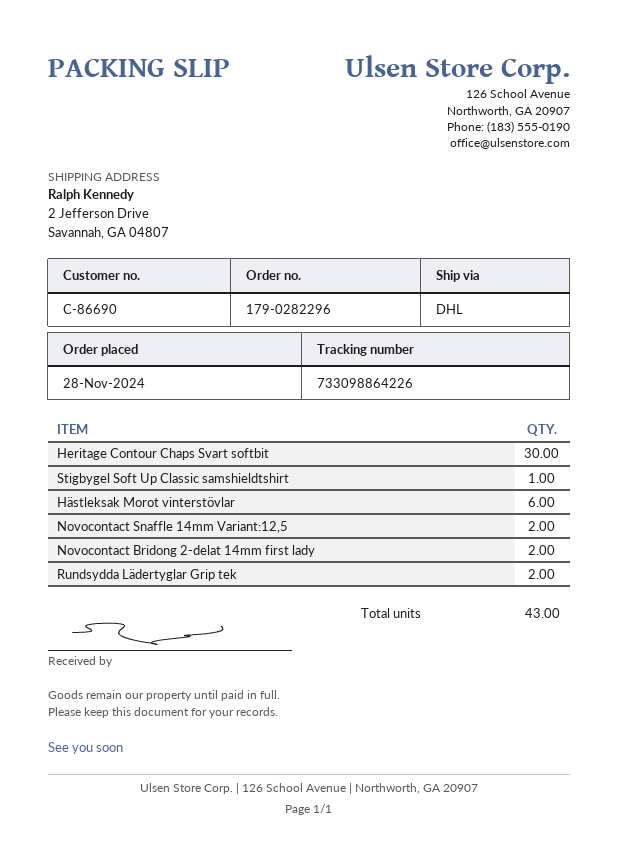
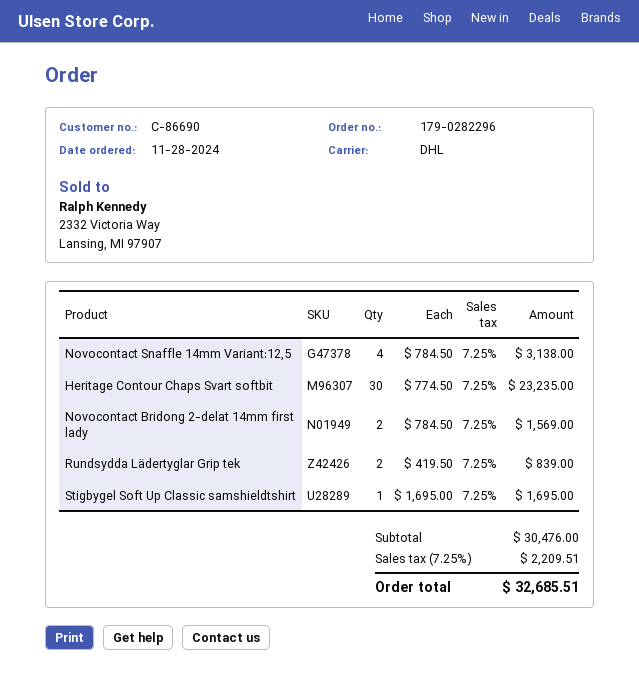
Hästleksak Morot vinterstövlar: 6 -> none
Novocontact Snaffle 14mm Variant:12,5: 2 -> 4

